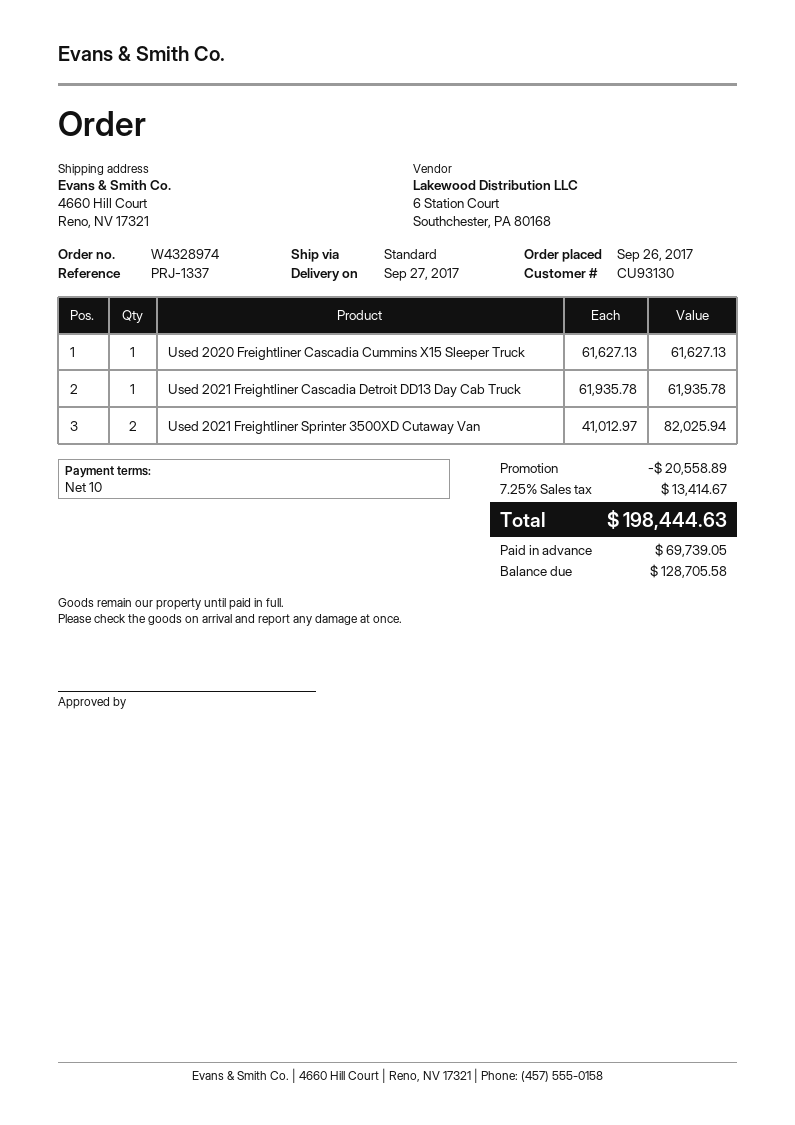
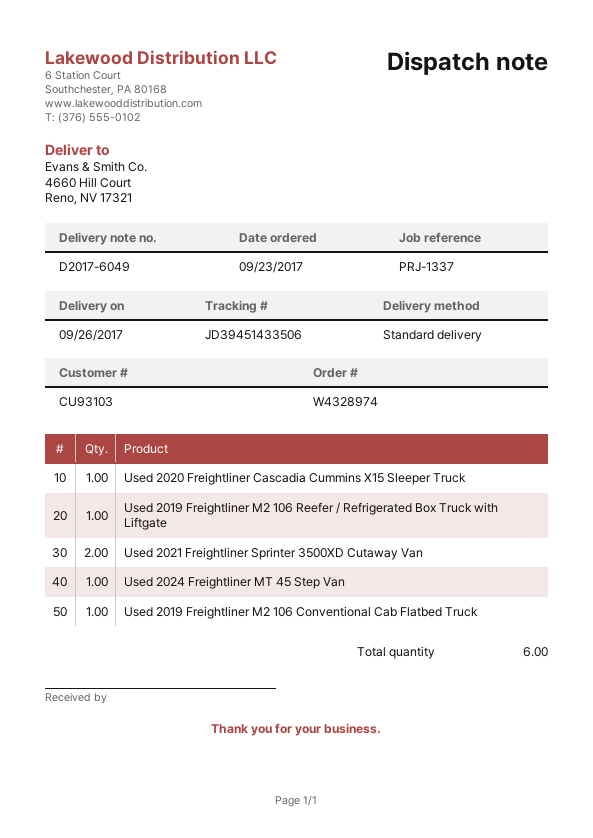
order date: 2017-09-26 -> 2017-09-23
delivery date: 2017-09-27 -> 2017-09-26
customer number: CU93130 -> CU93103
Used 2021 Freightliner Cascadia Detroit DD13 Day Cab Truck: 1 -> none
Used 2019 Freightliner M2 106 Reefer / Refrigerated Box Truck with Liftgate: none -> 1
Used 2024 Freightliner MT 45 Step Van: none -> 1
Used 2019 Freightliner M2 106 Conventional Cab Flatbed Truck: none -> 1

